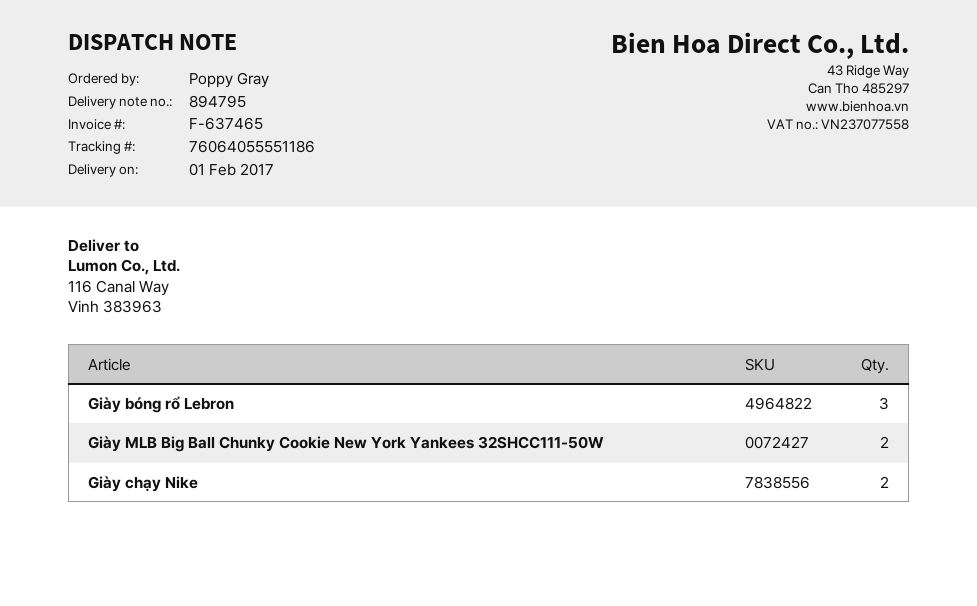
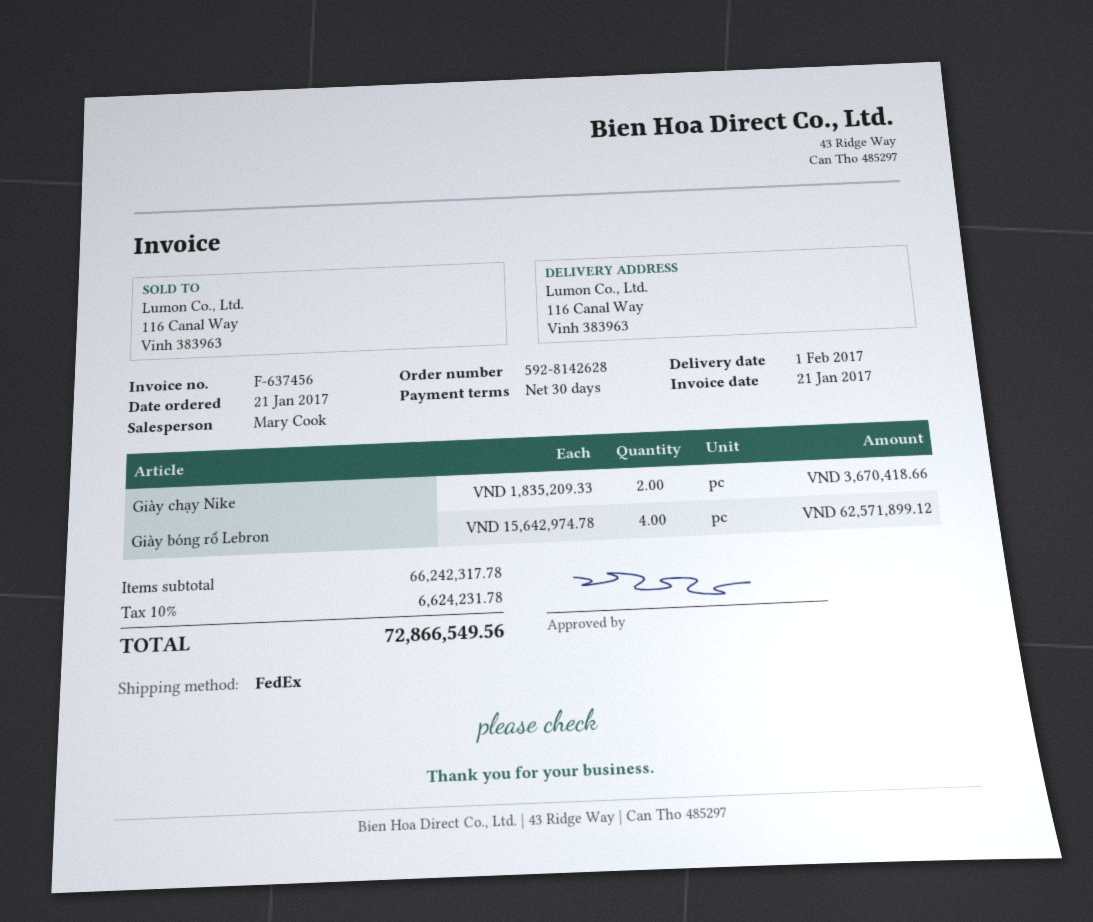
invoice number: F-637465 -> F-637456
Giày bóng rổ Lebron: 3 -> 4
Giày MLB Big Ball Chunky Cookie New York Yankees 32SHCC111-50W: 2 -> none

